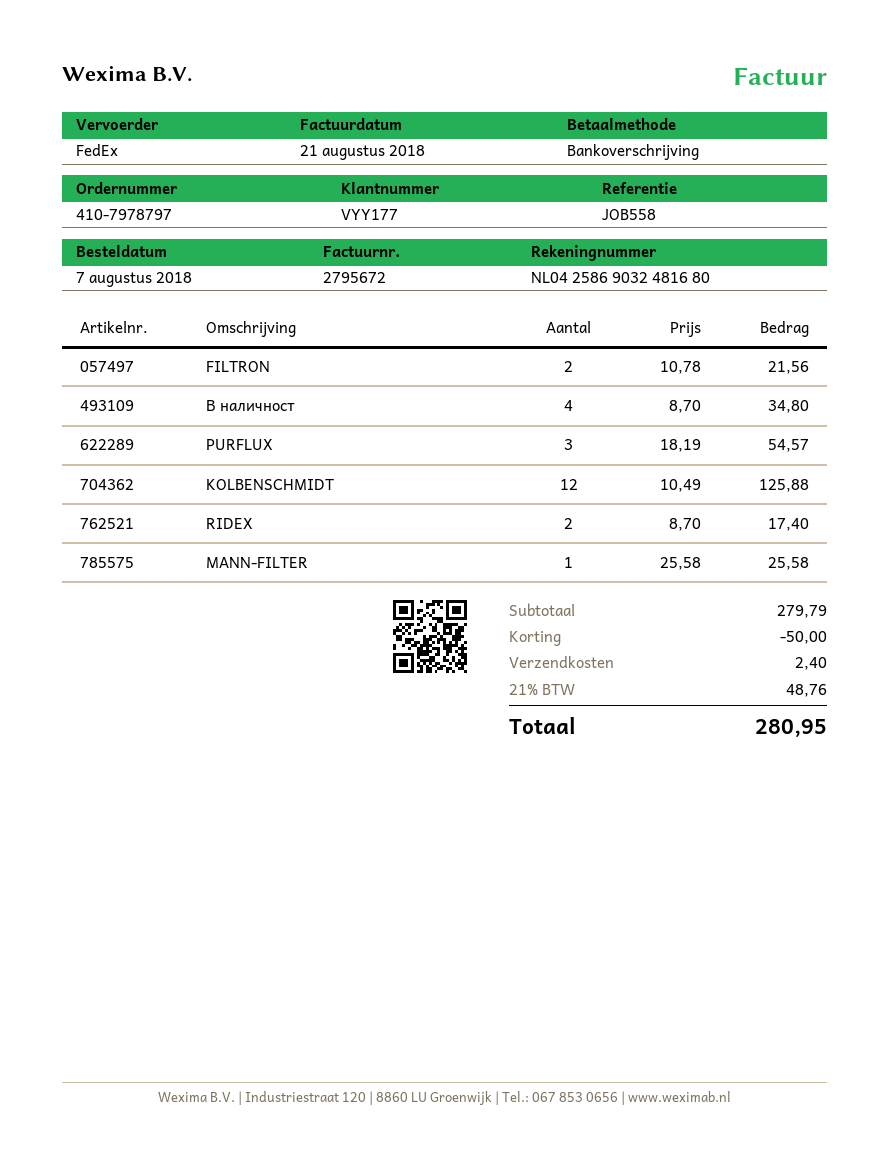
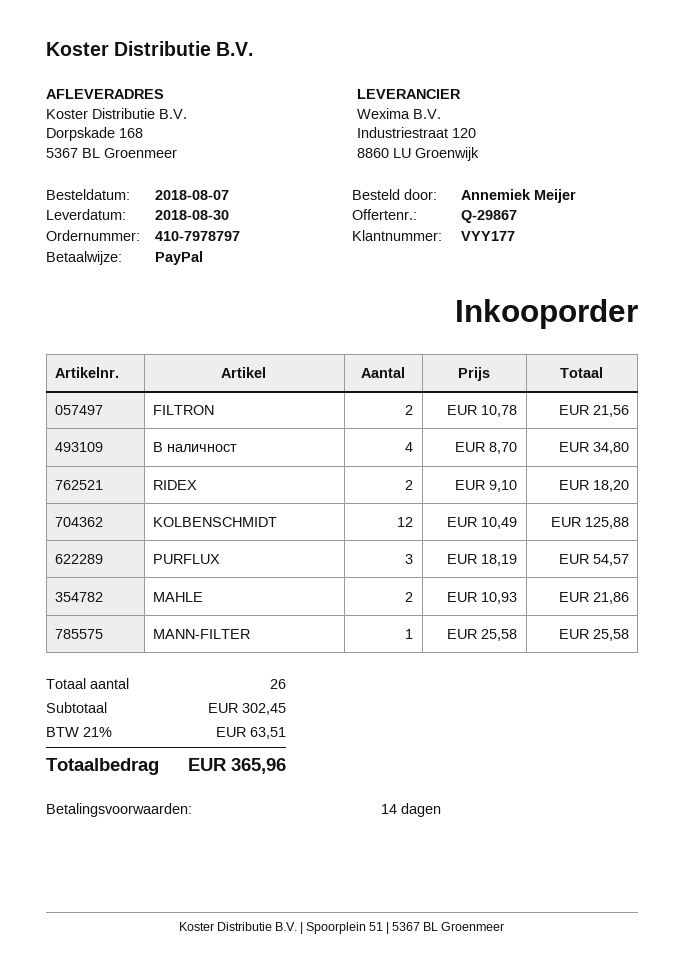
payment method: bank transfer -> PayPal
RIDEX: 2 x 8.70 = 17.40 -> 2 x 9.10 = 18.20
MAHLE: none -> 2 x 10.93 = 21.86
subtotal: 279.79 -> 302.45
discount: 50.00 -> none
shipping: 2.40 -> none
tax: 21% = 48.76 -> 21% = 63.51
total: 280.95 -> 365.96

